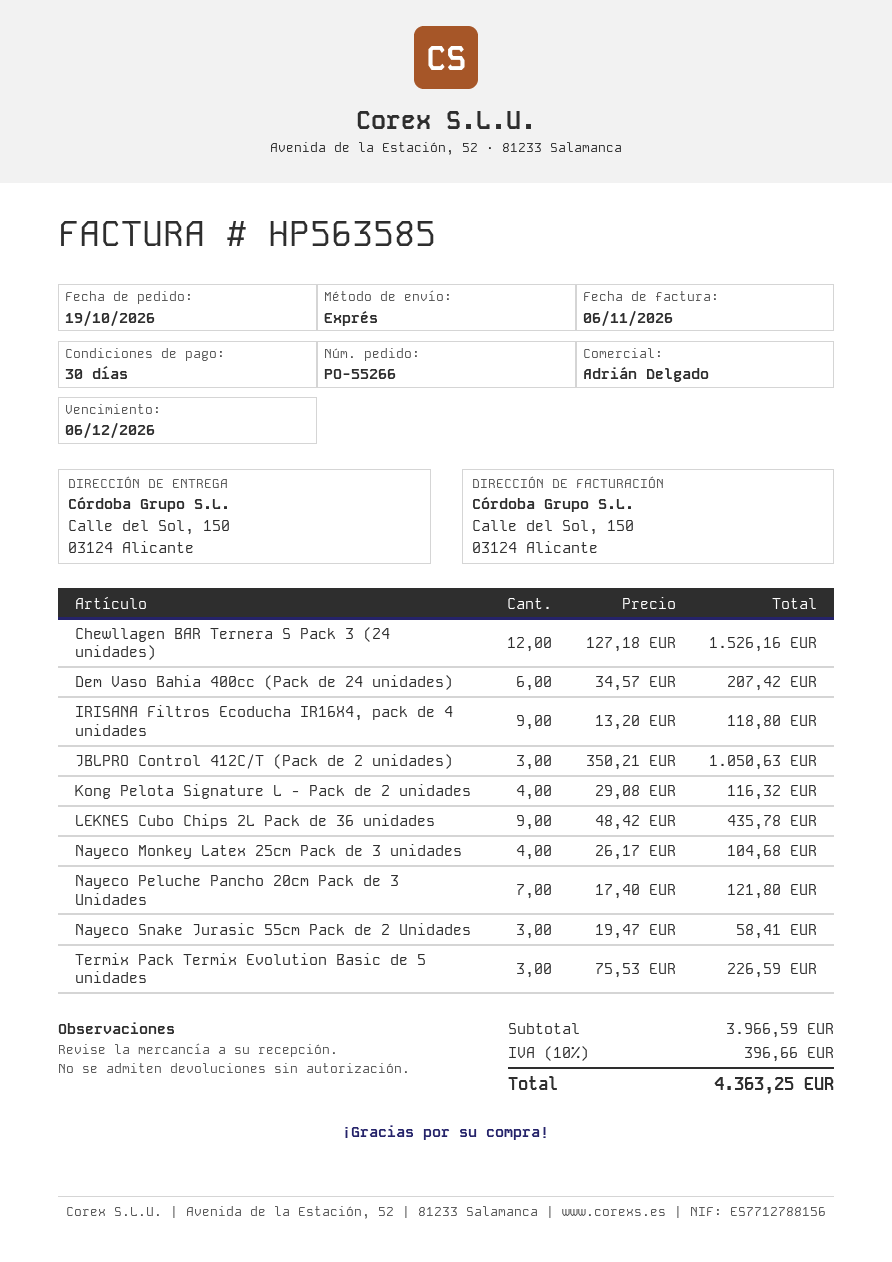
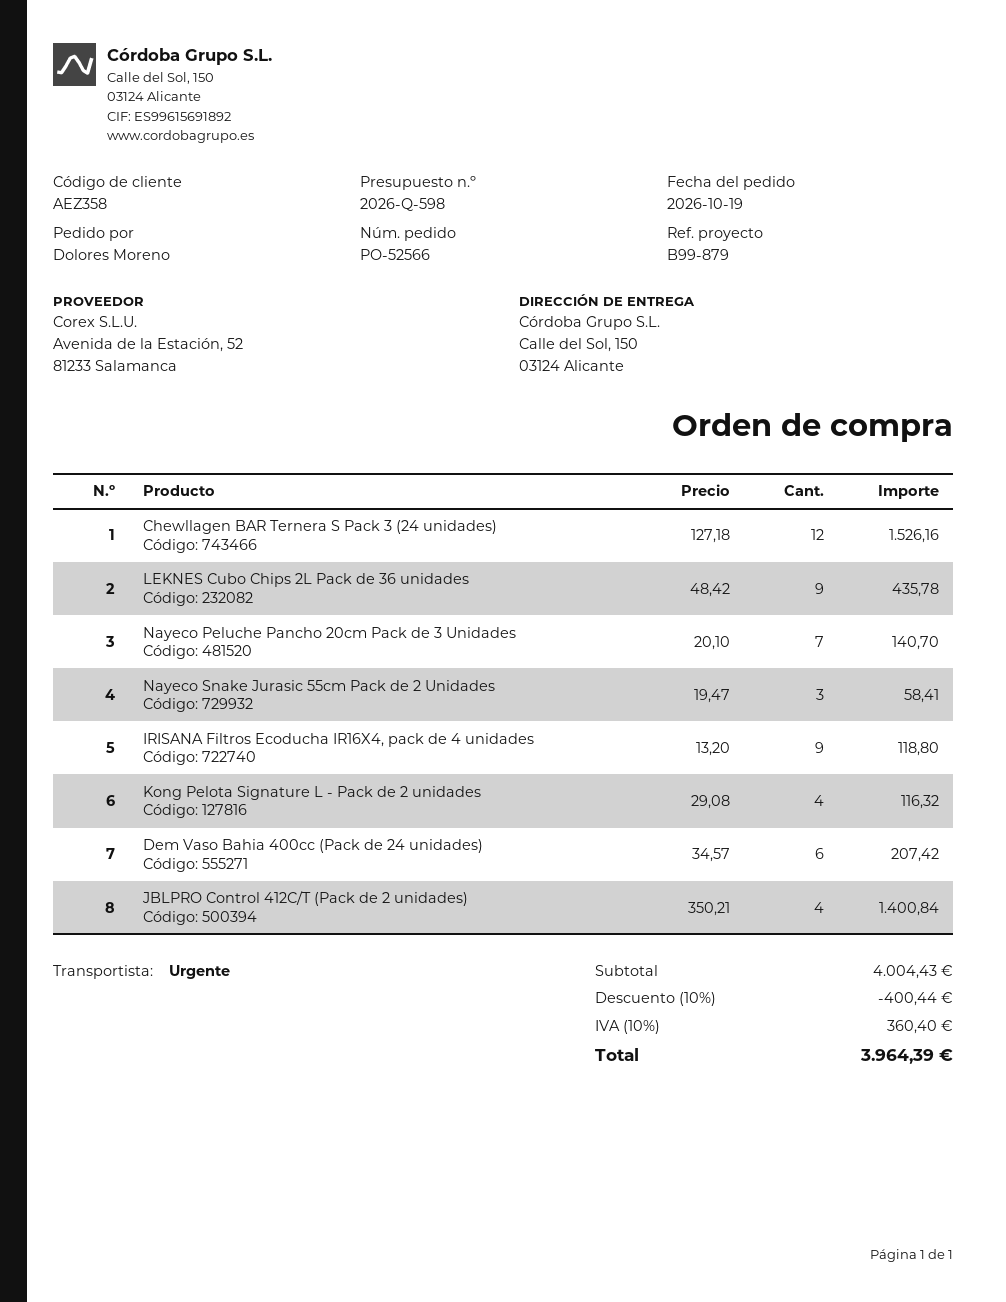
order number: PO-55266 -> PO-52566
JBLPRO Control 412C/T (Pack de 2 unidades): 3 x 350.21 = 1050.63 -> 4 x 350.21 = 1400.84
Nayeco Monkey Latex 25cm Pack de 3 unidades: 4 x 26.17 = 104.68 -> none
Nayeco Peluche Pancho 20cm Pack de 3 Unidades: 7 x 17.40 = 121.80 -> 7 x 20.10 = 140.70
Termix Pack Termix Evolution Basic de 5 unidades: 3 x 75.53 = 226.59 -> none
subtotal: 3966.59 -> 4004.43
discount: none -> 10% = 400.44
tax: 10% = 396.66 -> 10% = 360.40
total: 4363.25 -> 3964.39

